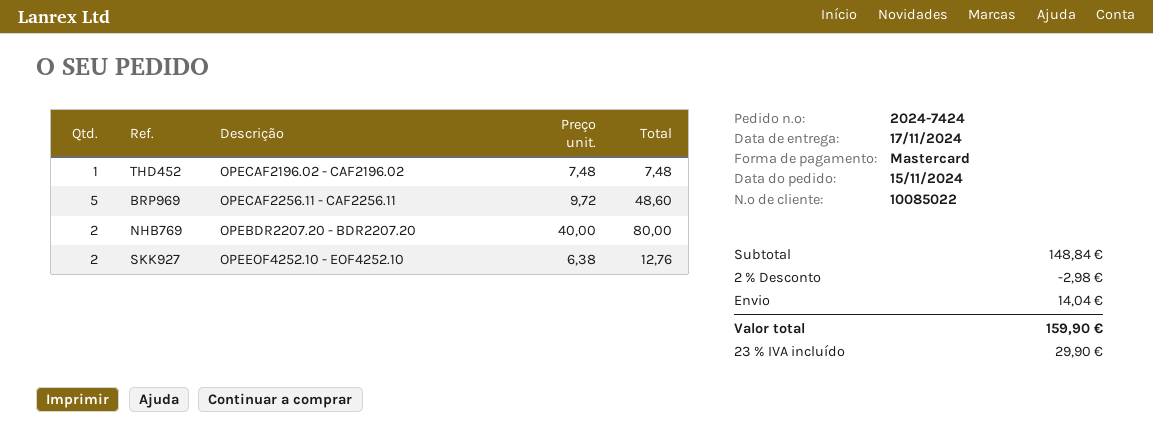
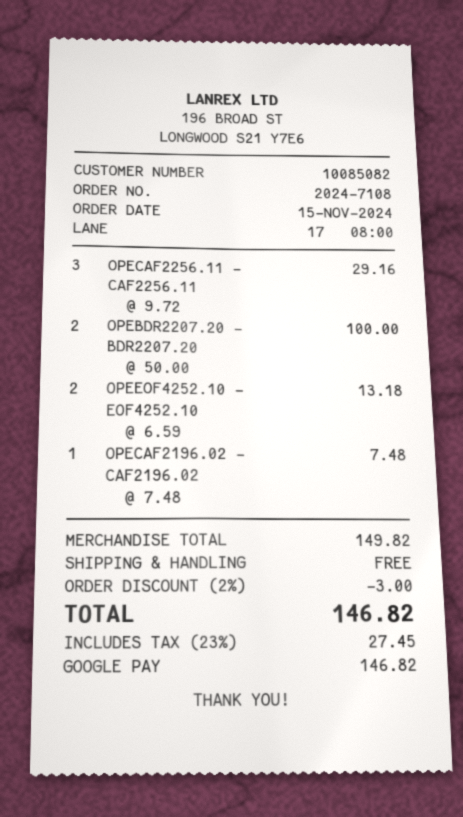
order number: 2024-7424 -> 2024-7108
customer number: 10085022 -> 10085082
payment method: Mastercard -> Google Pay
OPECAF2256.11 - CAF2256.11: 5 x 9.72 = 48.60 -> 3 x 9.72 = 29.16
OPEBDR2207.20 - BDR2207.20: 2 x 40.00 = 80.00 -> 2 x 50.00 = 100.00
OPEEOF4252.10 - EOF4252.10: 2 x 6.38 = 12.76 -> 2 x 6.59 = 13.18
subtotal: 148.84 -> 149.82
discount: 2% = 2.98 -> 2% = 3.00
shipping: 14.04 -> 0.00
tax: 23% = 29.90 -> 23% = 27.45
total: 159.90 -> 146.82

